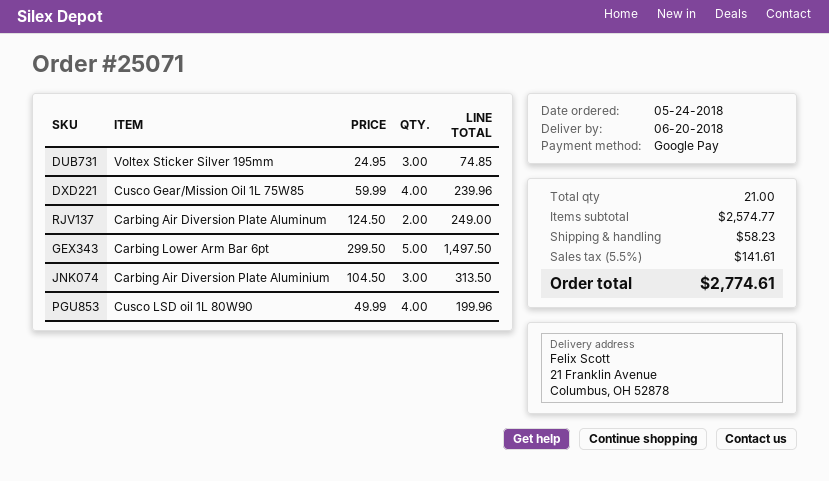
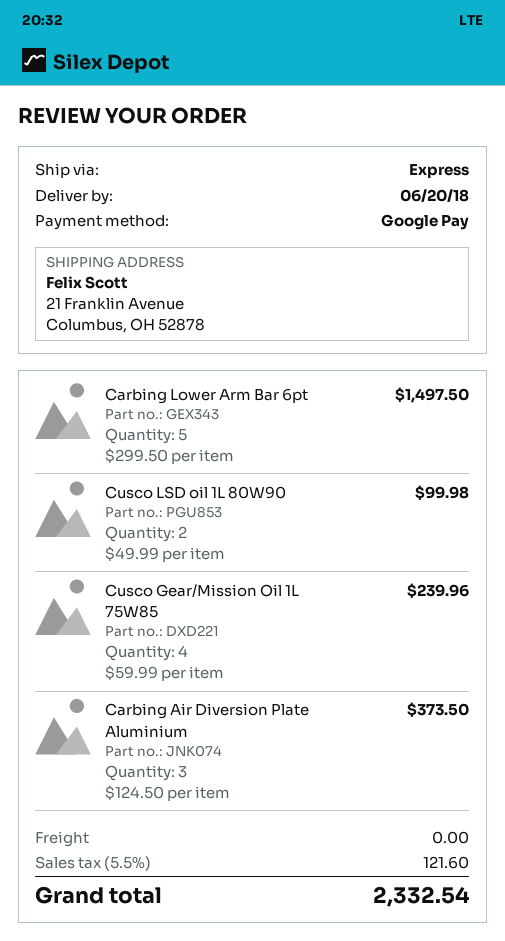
Voltex Sticker Silver 195mm: 3 x 24.95 = 74.85 -> none
Carbing Air Diversion Plate Aluminum: 2 x 124.50 = 249.00 -> none
Carbing Air Diversion Plate Aluminium: 3 x 104.50 = 313.50 -> 3 x 124.50 = 373.50
Cusco LSD oil 1L 80W90: 4 x 49.99 = 199.96 -> 2 x 49.99 = 99.98
shipping: 58.23 -> 0.00
tax: 5.5% = 141.61 -> 5.5% = 121.60
total: 2774.61 -> 2332.54

